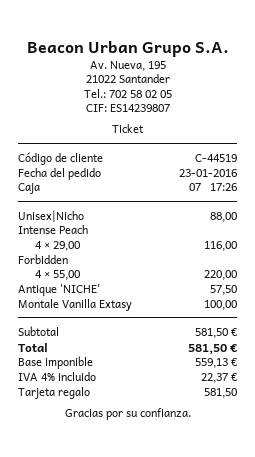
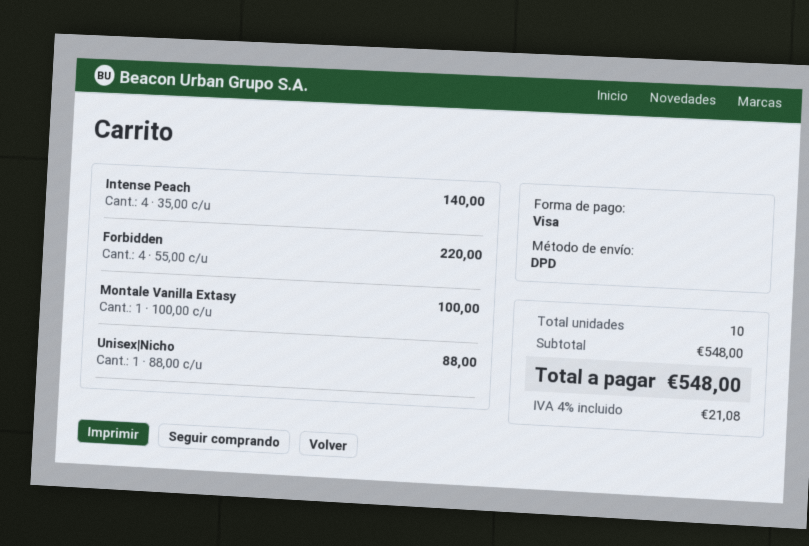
payment method: gift card -> Visa
Intense Peach: 4 x 29.00 = 116.00 -> 4 x 35.00 = 140.00
Antique 'NICHE': 1 x 57.50 = 57.50 -> none
subtotal: 581.50 -> 548.00
tax: 4% = 22.37 -> 4% = 21.08
total: 581.50 -> 548.00

